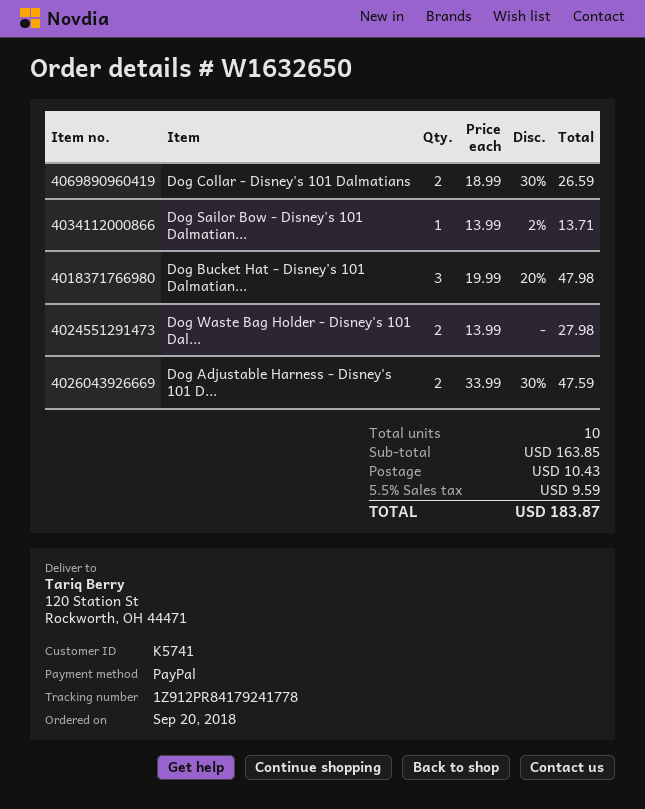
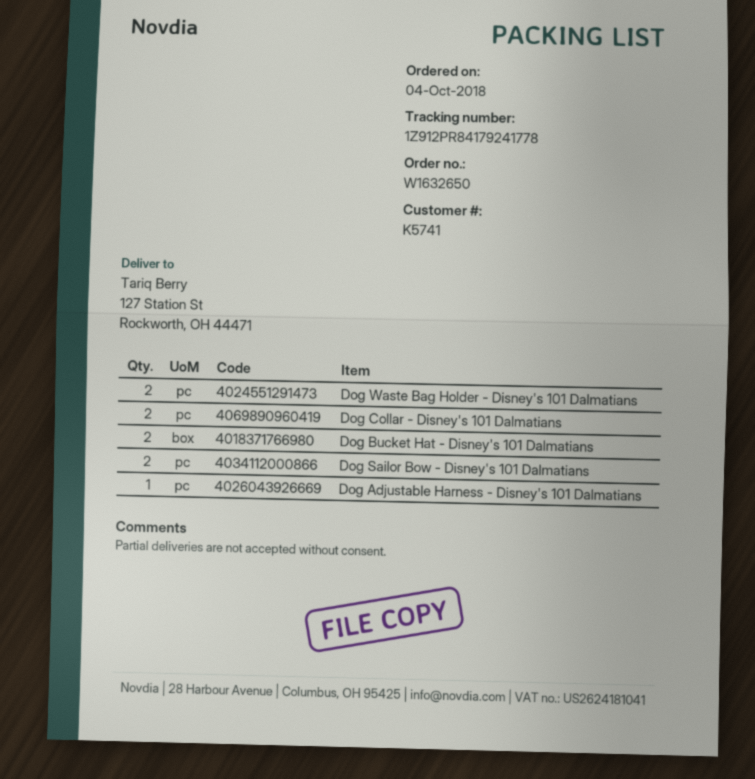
order date: 2018-09-20 -> 2018-10-04
ship to: 120 Station St, Rockworth, OH 44471 -> 127 Station St, Rockworth, OH 44471
Dog Sailor Bow - Disney's 101 Dalmatian...: 1 -> 2
Dog Bucket Hat - Disney's 101 Dalmatian...: 3 -> 2
Dog Adjustable Harness - Disney's 101 D...: 2 -> 1

